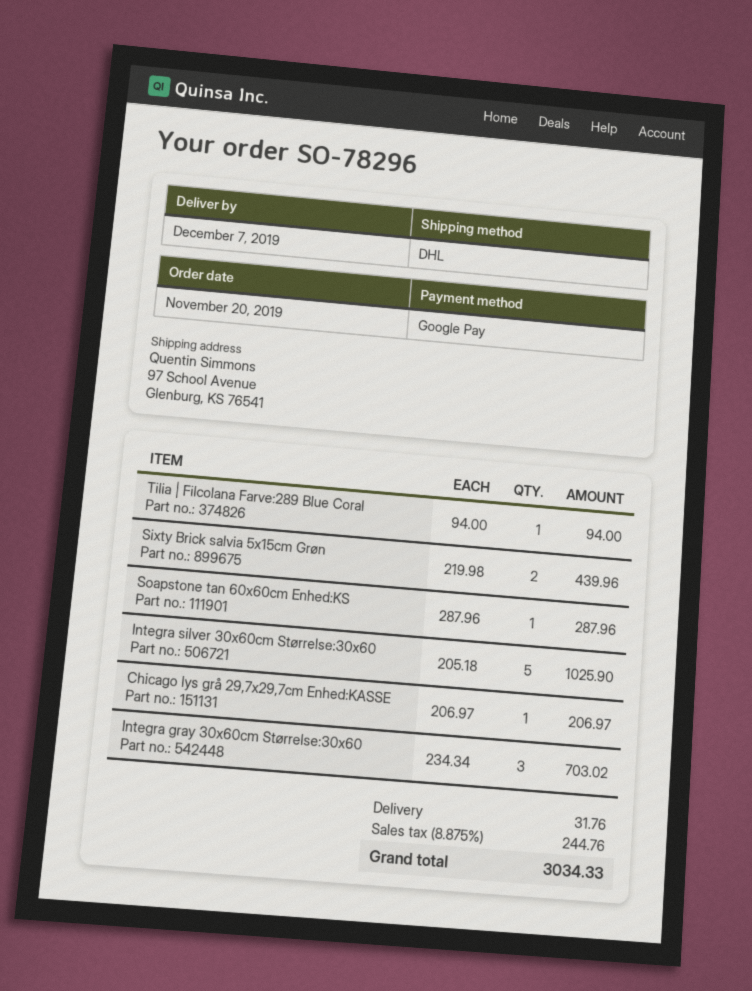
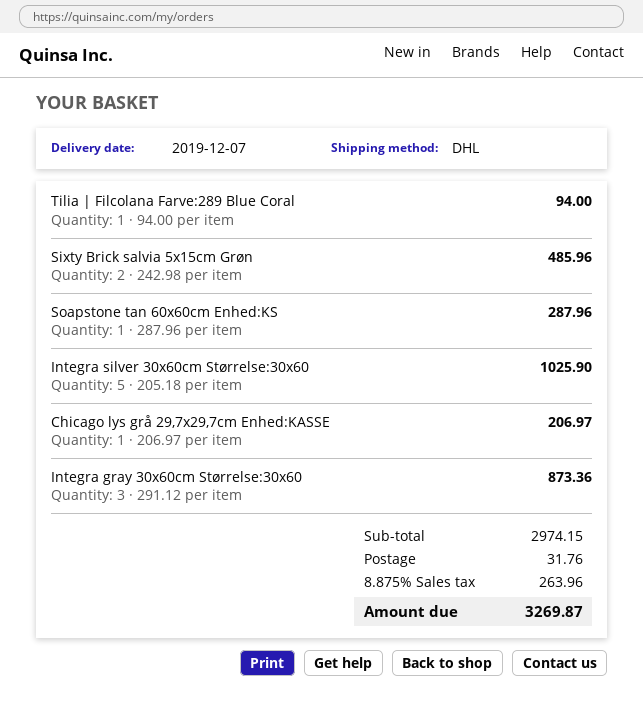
Sixty Brick salvia 5x15cm Grøn: 2 x 219.98 = 439.96 -> 2 x 242.98 = 485.96
Integra gray 30x60cm Størrelse:30x60: 3 x 234.34 = 703.02 -> 3 x 291.12 = 873.36
tax: 8.875% = 244.76 -> 8.875% = 263.96
total: 3034.33 -> 3269.87

